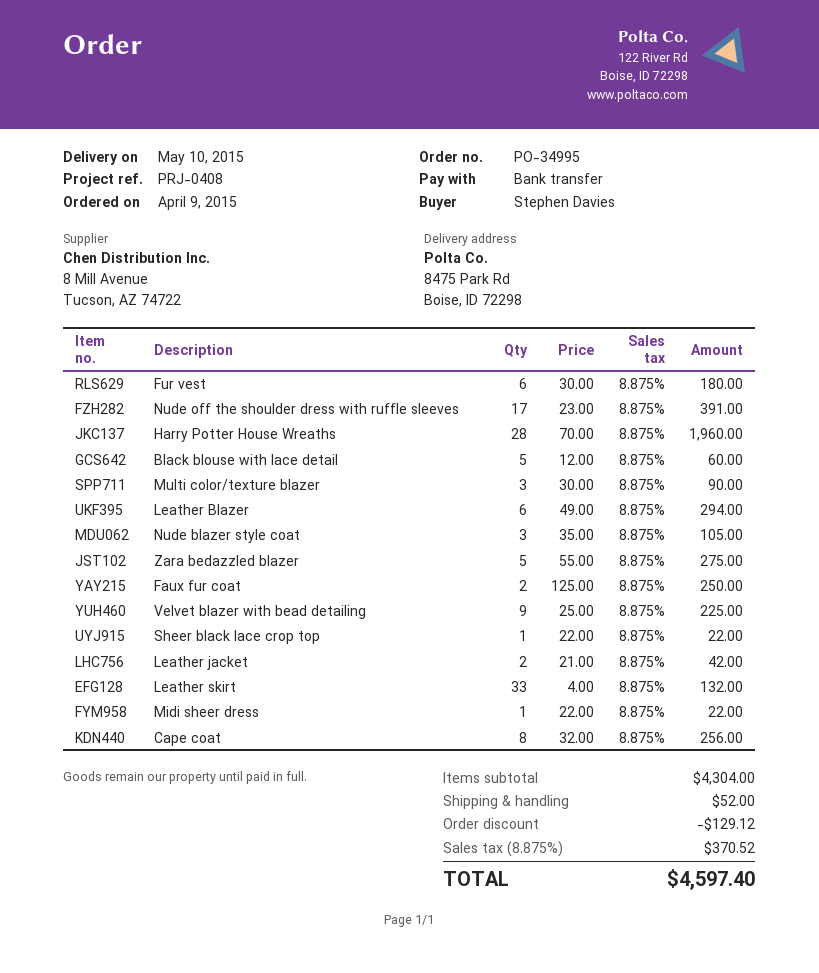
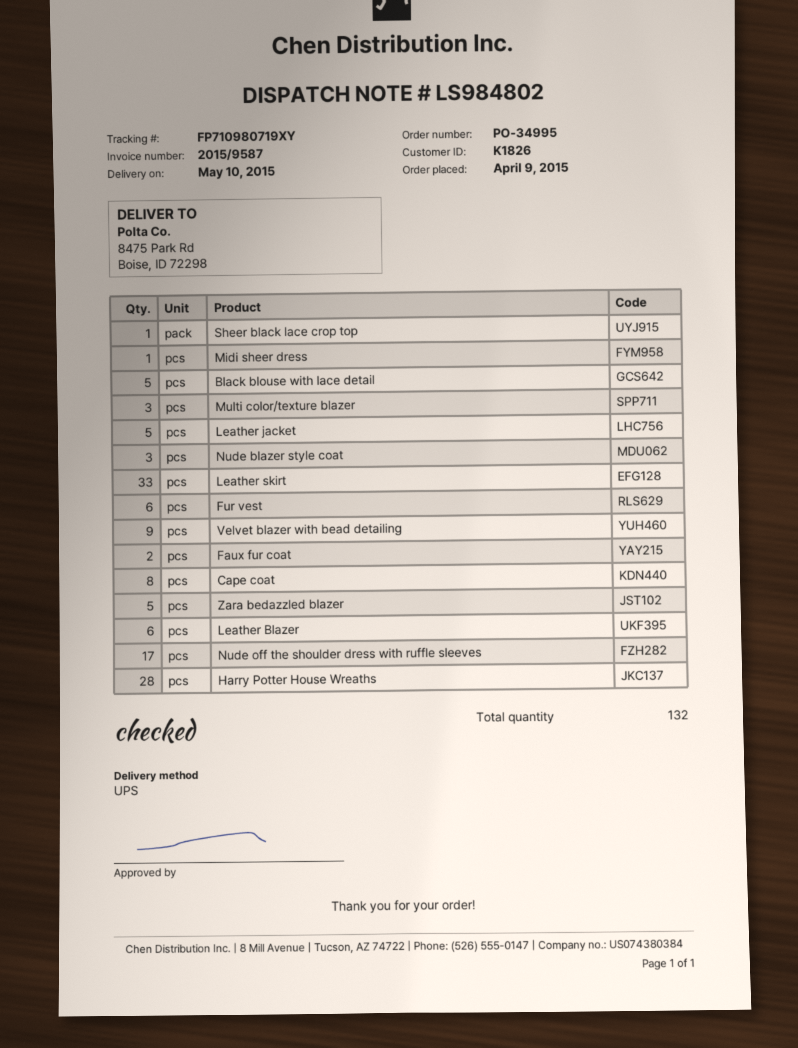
Leather jacket: 2 -> 5

